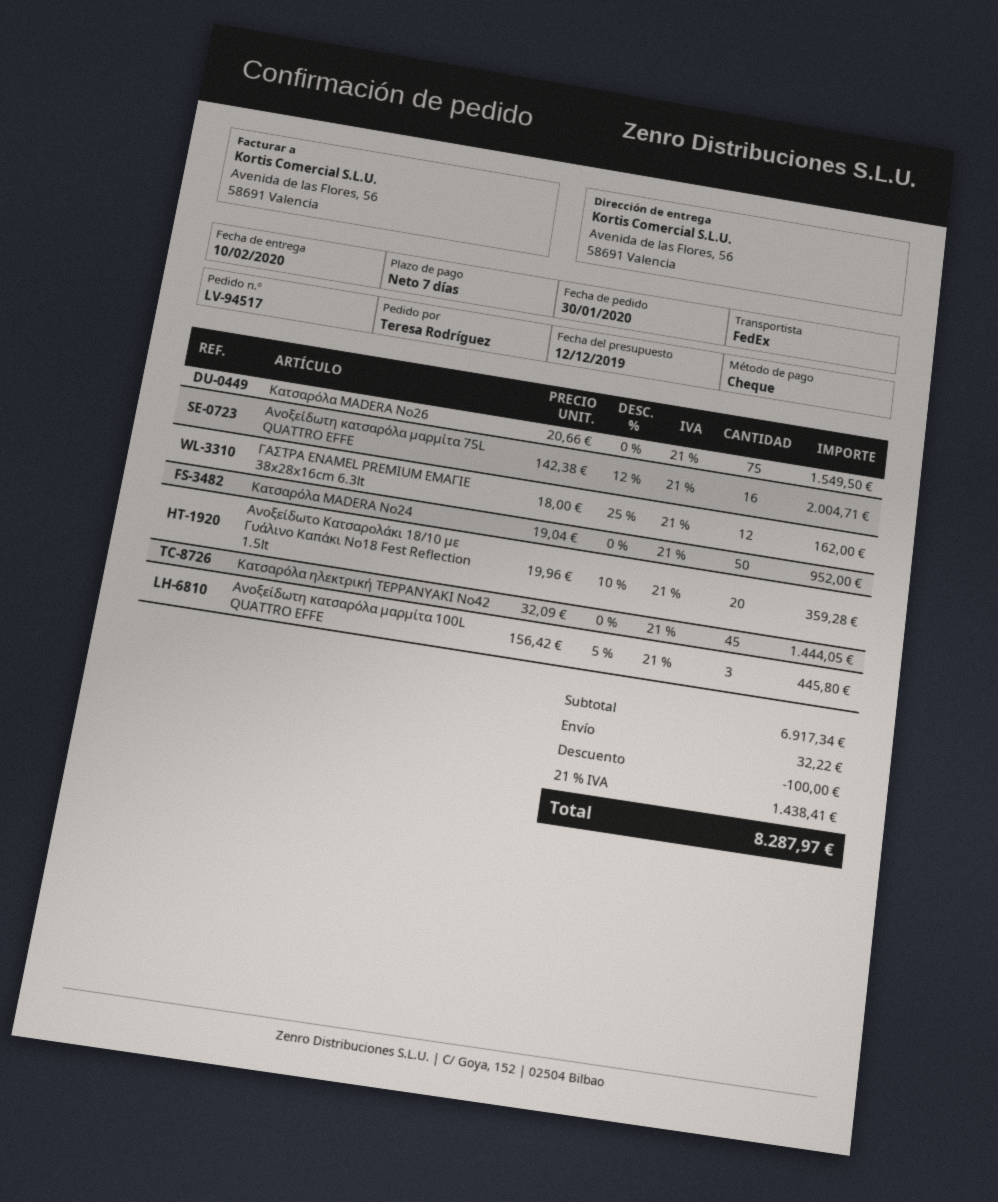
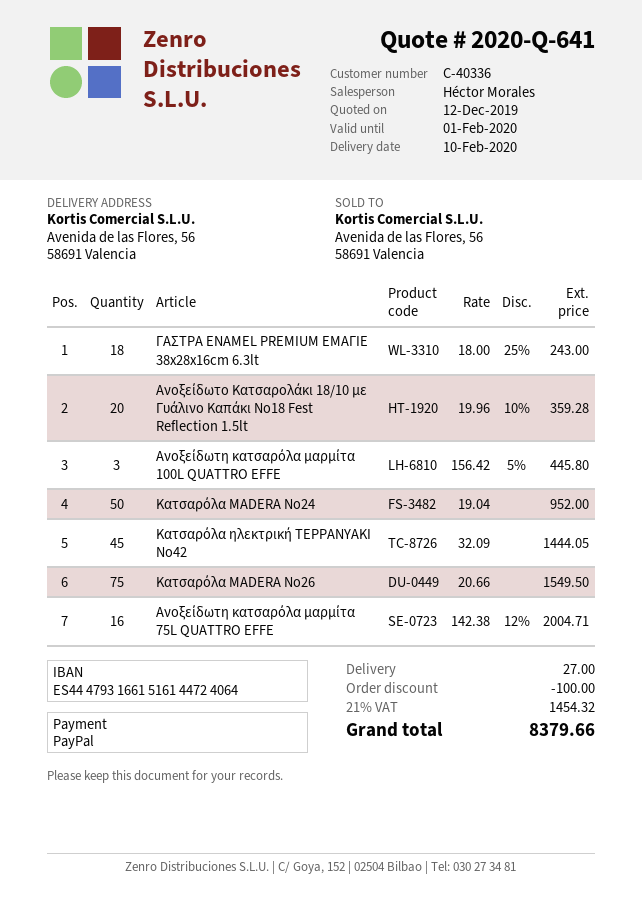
payment method: cheque -> PayPal
ΓΑΣΤΡΑ ENAMEL PREMIUM ΕΜΑΓΙΕ 38x28x16cm 6.3lt: 12 x 18.00 - 25% = 162.00 -> 18 x 18.00 - 25% = 243.00
shipping: 32.22 -> 27.00
tax: 21% = 1438.41 -> 21% = 1454.32
total: 8287.97 -> 8379.66

